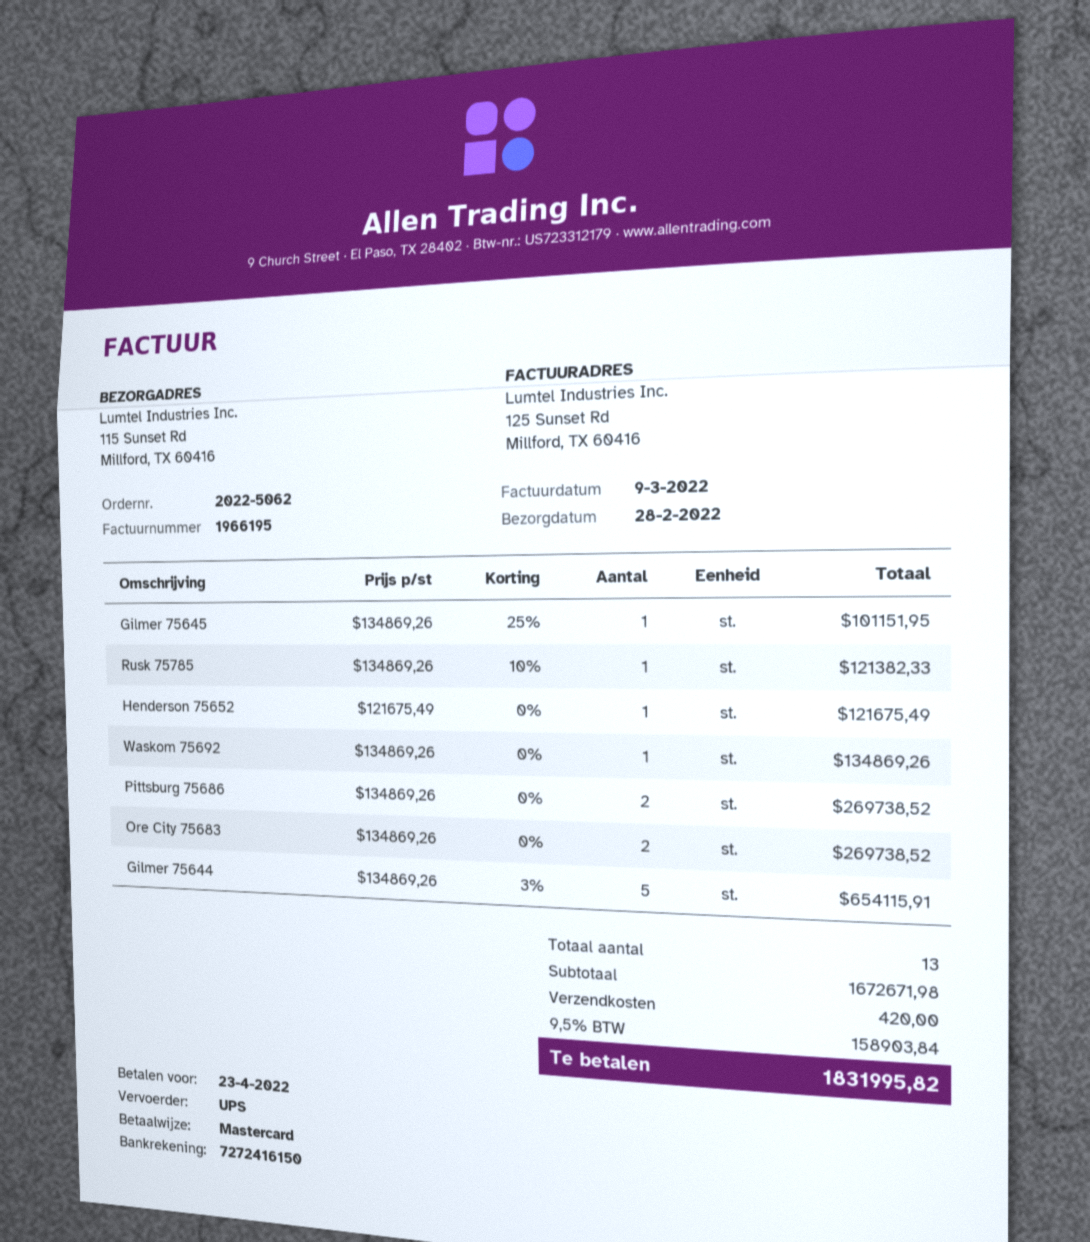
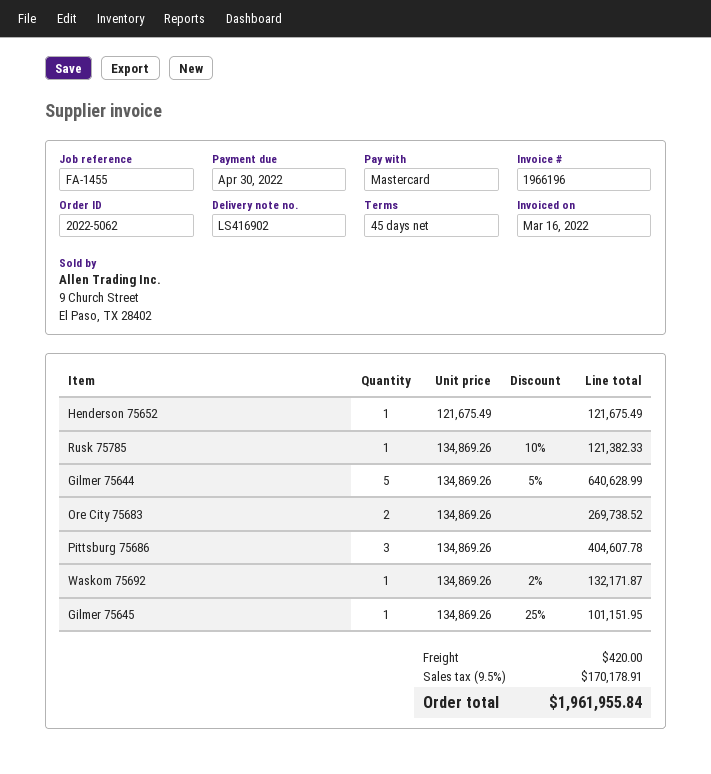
invoice number: 1966195 -> 1966196
invoice date: 2022-03-09 -> 2022-03-16
due date: 2022-04-23 -> 2022-04-30
Waskom 75692: 1 x 134869.26 = 134869.26 -> 1 x 134869.26 - 2% = 132171.87
Pittsburg 75686: 2 x 134869.26 = 269738.52 -> 3 x 134869.26 = 404607.78
Gilmer 75644: 5 x 134869.26 - 3% = 654115.91 -> 5 x 134869.26 - 5% = 640628.99
tax: 9.5% = 158903.84 -> 9.5% = 170178.91
total: 1831995.82 -> 1961955.84

